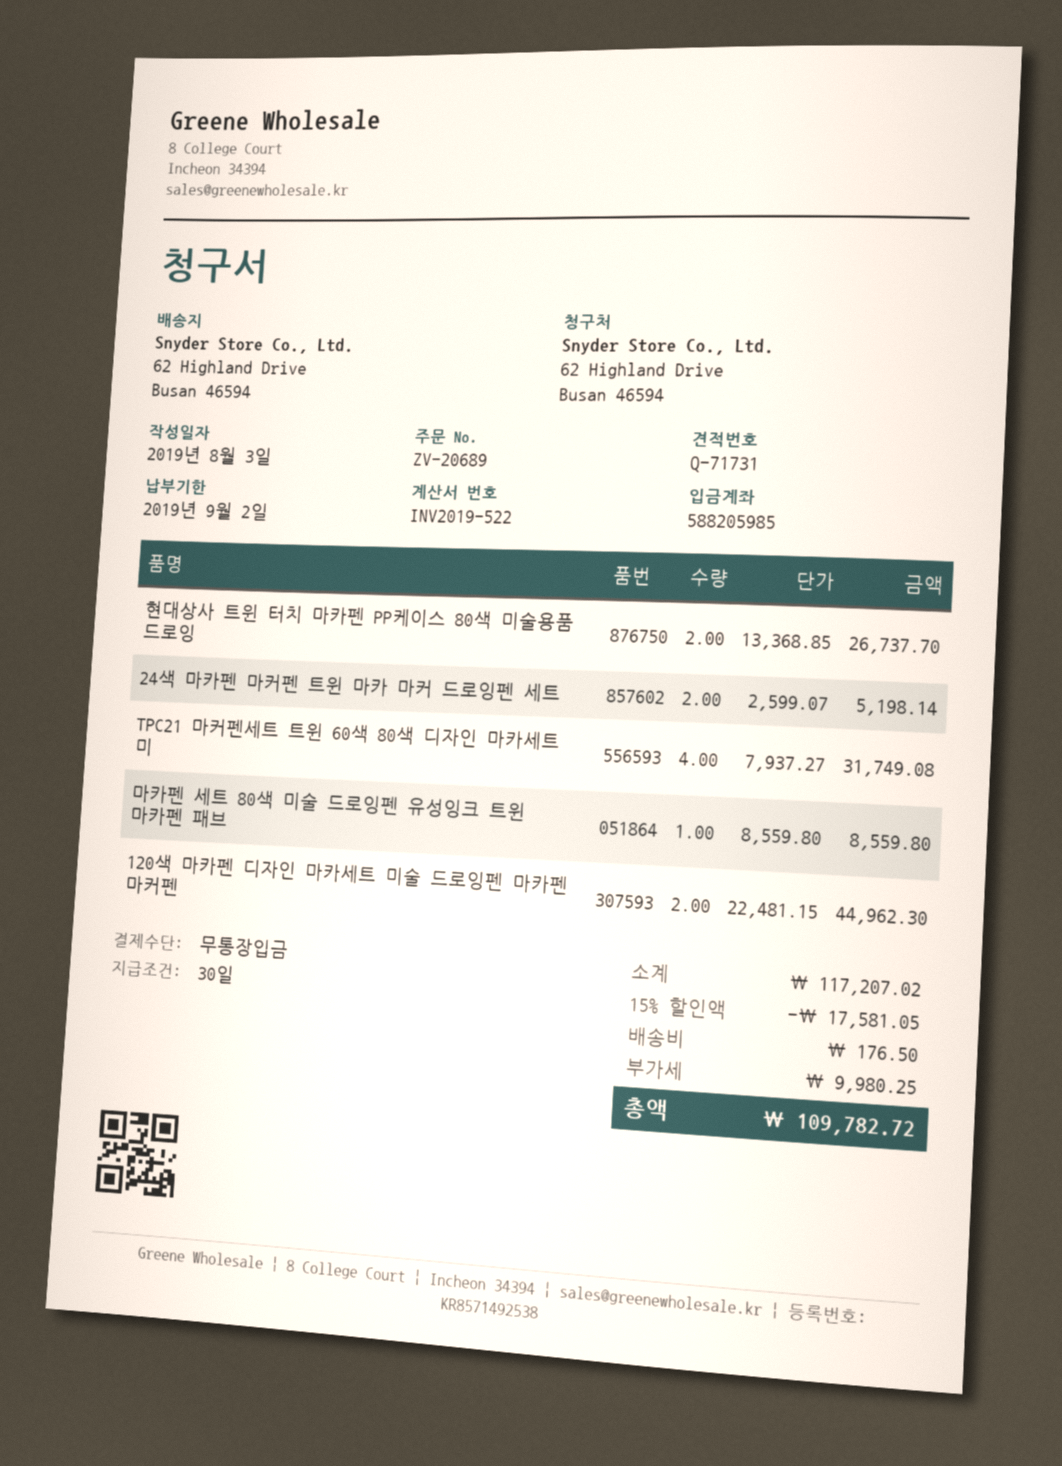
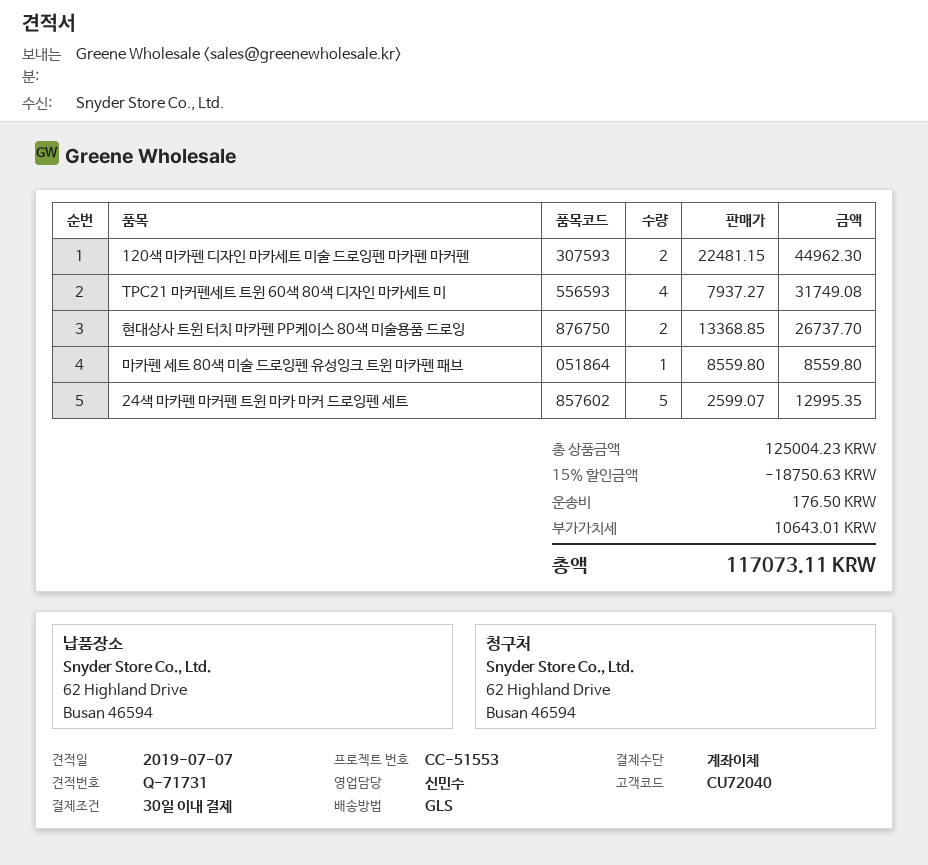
24색 마카펜 마커펜 트윈 마카 마커 드로잉펜 세트: 2 x 2599.07 = 5198.14 -> 5 x 2599.07 = 12995.35
subtotal: 117207.02 -> 125004.23
discount: 15% = 17581.05 -> 15% = 18750.63
tax: 9980.25 -> 10643.01
total: 109782.72 -> 117073.11

